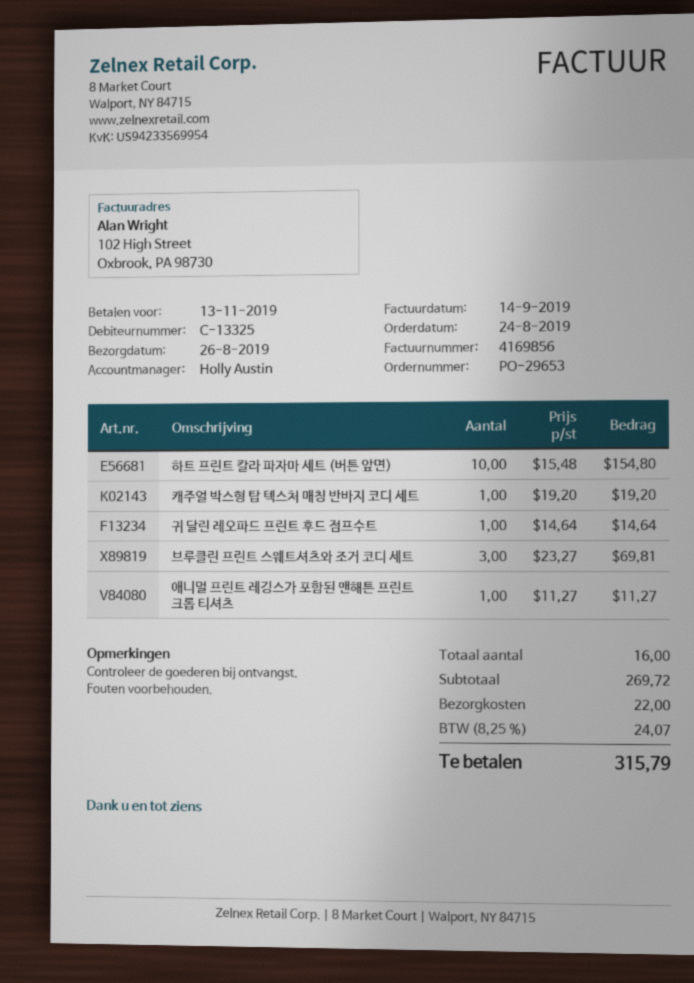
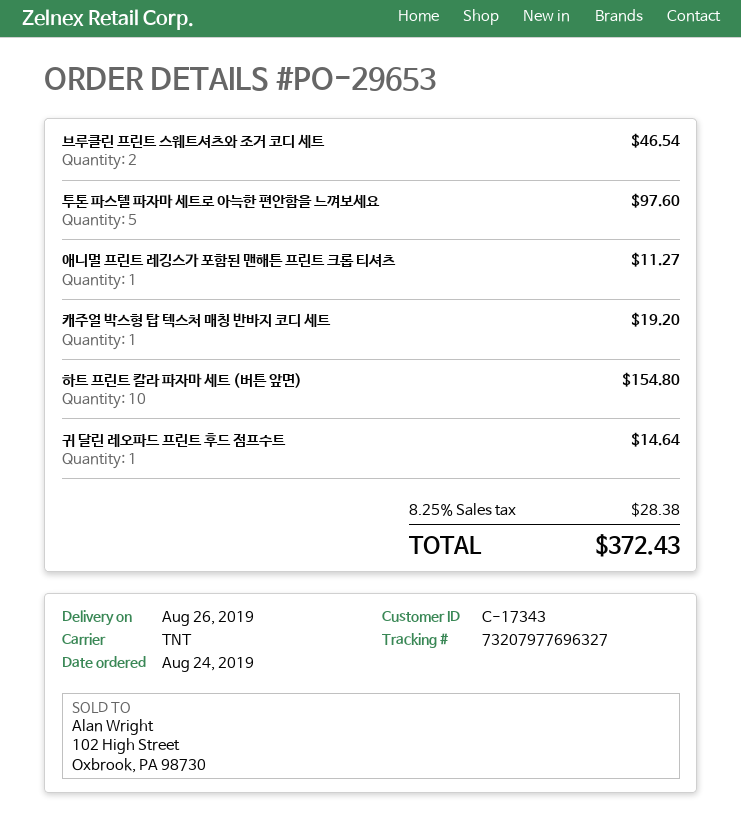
customer number: C-13325 -> C-17343
브루클린 프린트 스웨트셔츠와 조거 코디 세트: 3 for 69.81 -> 2 for 46.54
투톤 파스텔 파자마 세트로 아늑한 편안함을 느껴보세요: none -> 5 for 97.60
shipping: 22.00 -> none
tax: 8.25% = 24.07 -> 8.25% = 28.38
total: 315.79 -> 372.43

